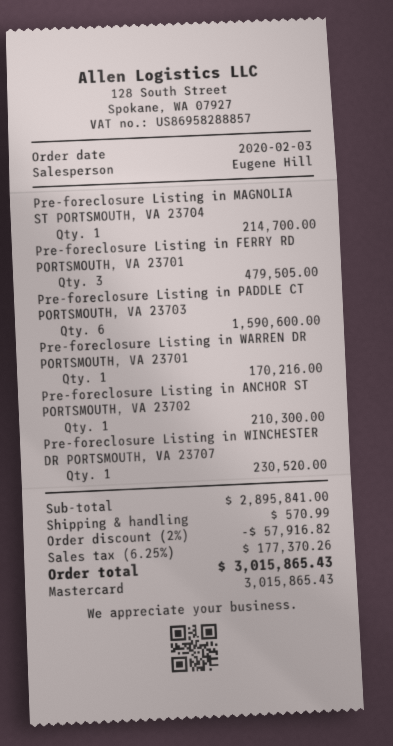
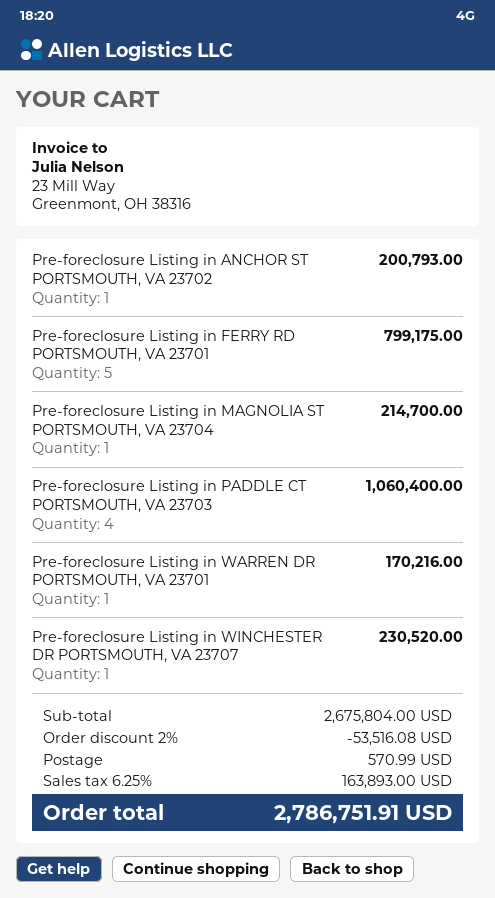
Pre-foreclosure Listing in FERRY RD PORTSMOUTH, VA 23701: 3 for 479505.00 -> 5 for 799175.00
Pre-foreclosure Listing in PADDLE CT PORTSMOUTH, VA 23703: 6 for 1590600.00 -> 4 for 1060400.00
Pre-foreclosure Listing in ANCHOR ST PORTSMOUTH, VA 23702: 1 for 210300.00 -> 1 for 200793.00
subtotal: 2895841.00 -> 2675804.00
discount: 2% = 57916.82 -> 2% = 53516.08
tax: 6.25% = 177370.26 -> 6.25% = 163893.00
total: 3015865.43 -> 2786751.91

